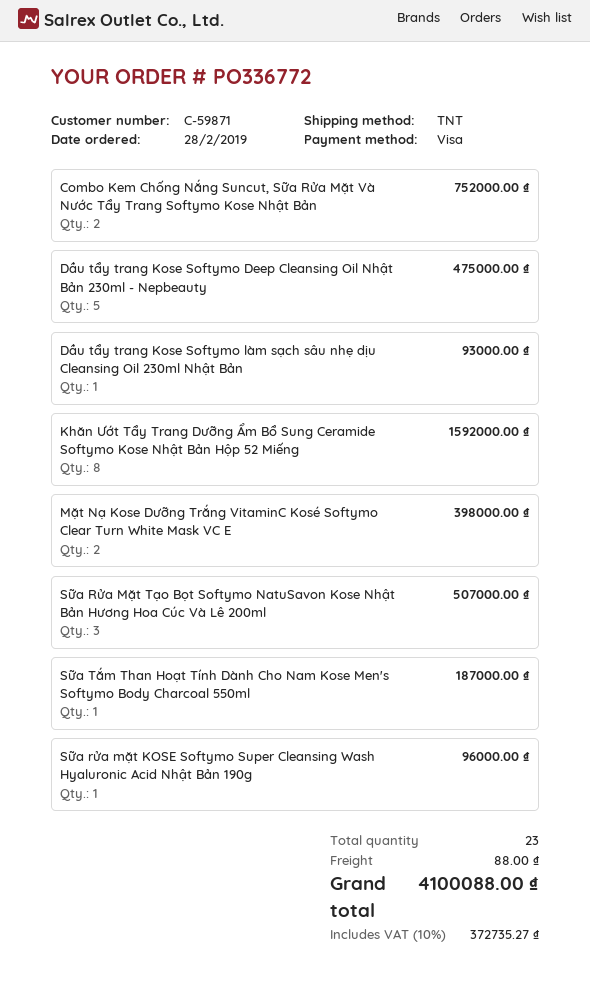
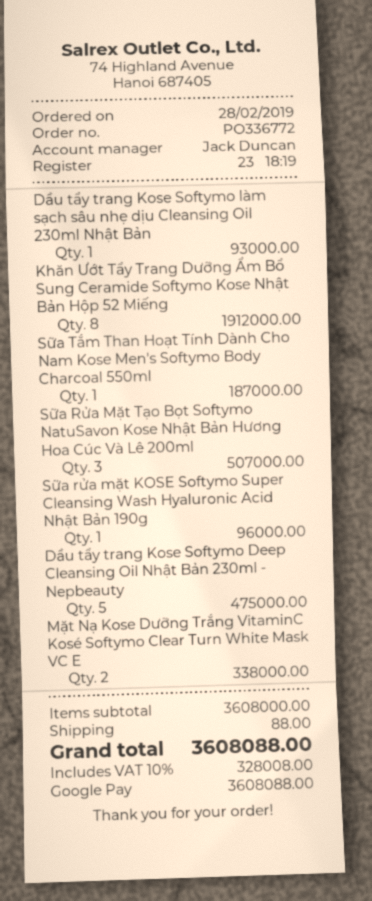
payment method: Visa -> Google Pay
Combo Kem Chống Nắng Suncut, Sữa Rửa Mặt Và Nước Tẩy Trang Softymo Kose Nhật Bản: 2 for 752000.00 -> none
Khăn Ướt Tẩy Trang Dưỡng Ẩm Bổ Sung Ceramide Softymo Kose Nhật Bản Hộp 52 Miếng: 8 for 1592000.00 -> 8 for 1912000.00
Mặt Nạ Kose Dưỡng Trắng VitaminC Kosé Softymo Clear Turn White Mask VC E: 2 for 398000.00 -> 2 for 338000.00
tax: 10% = 372735.27 -> 10% = 328008.00
total: 4100088.00 -> 3608088.00

